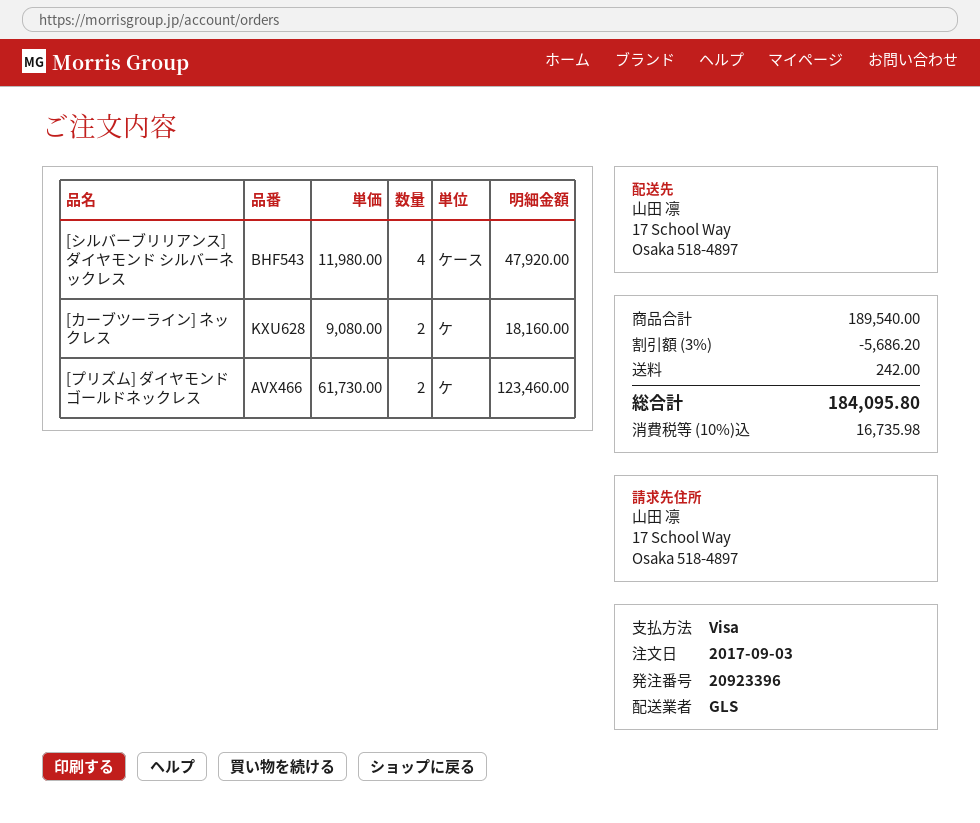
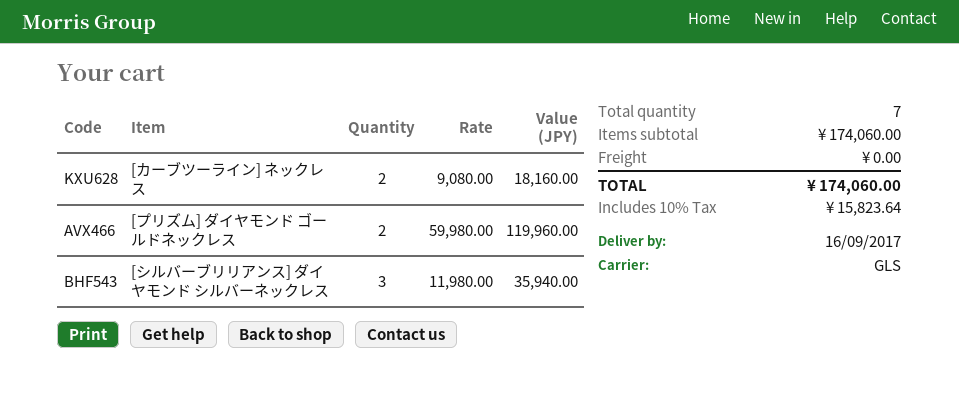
[シルバーブリリアンス] ダイヤモンド シルバーネックレス: 4 x 11980.00 = 47920.00 -> 3 x 11980.00 = 35940.00
[プリズム] ダイヤモンド ゴールドネックレス: 2 x 61730.00 = 123460.00 -> 2 x 59980.00 = 119960.00
subtotal: 189540.00 -> 174060.00
discount: 3% = 5686.20 -> none
shipping: 242.00 -> 0.00
tax: 10% = 16735.98 -> 10% = 15823.64
total: 184095.80 -> 174060.00

